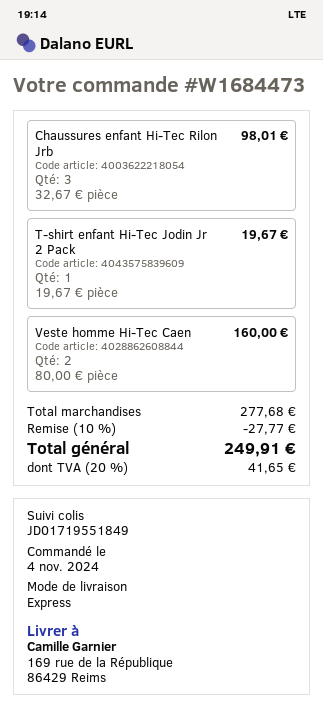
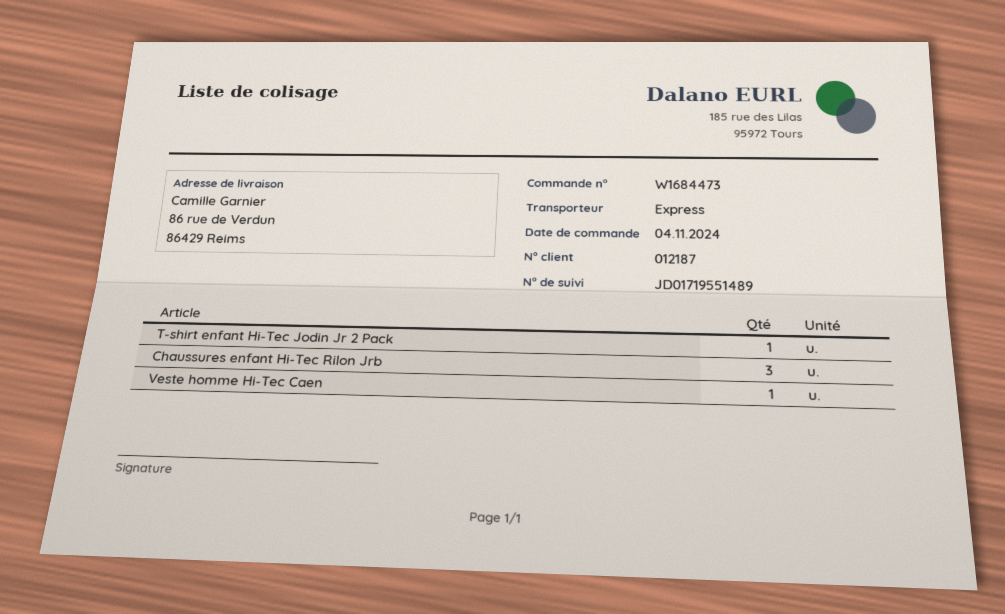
tracking number: JD01719551849 -> JD01719551489
ship to: 169 rue de la République, 86429 Reims -> 86 rue de Verdun, 86429 Reims
Veste homme Hi-Tec Caen: 2 -> 1

